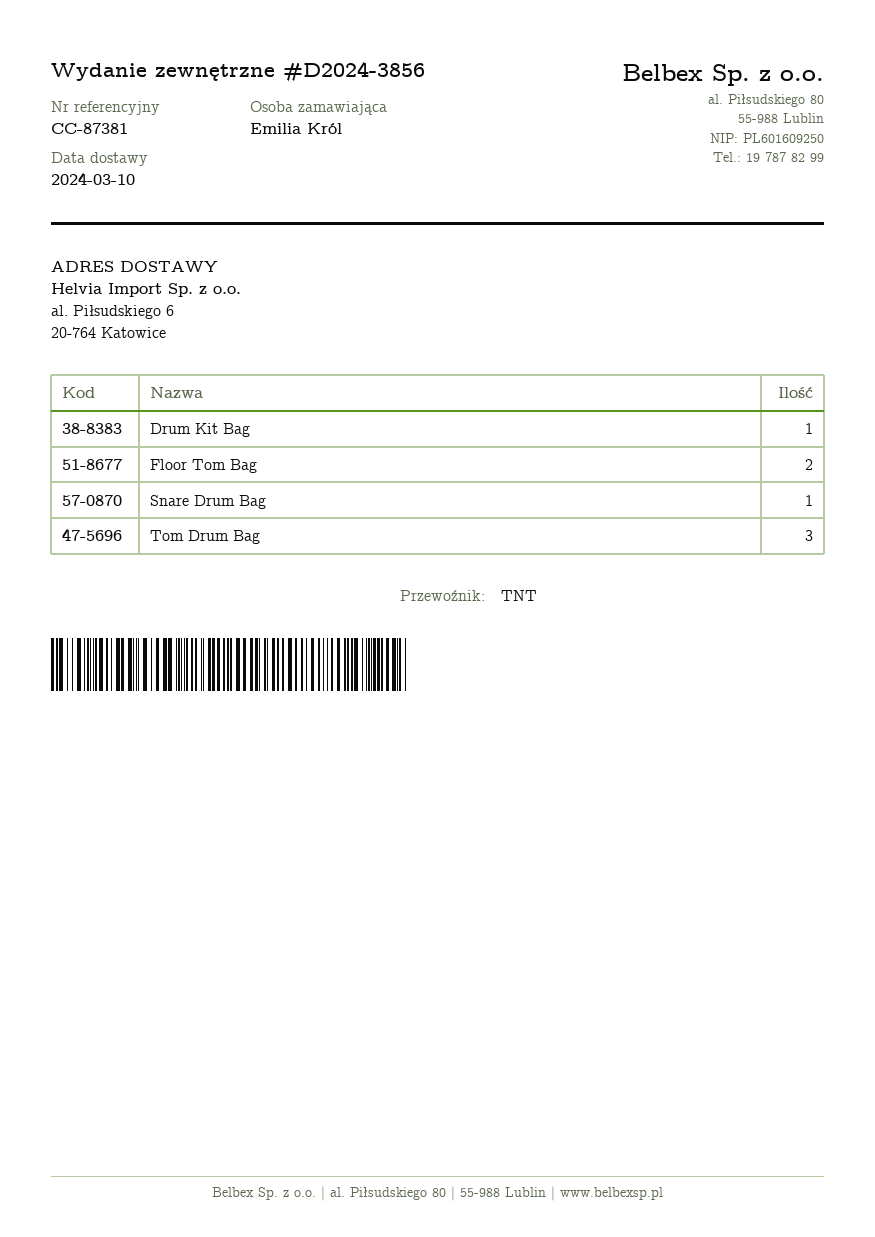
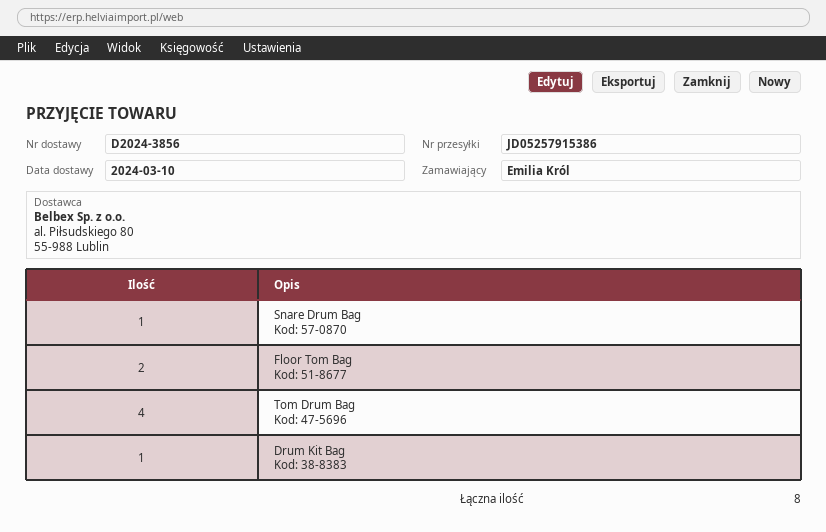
Tom Drum Bag: 3 -> 4

